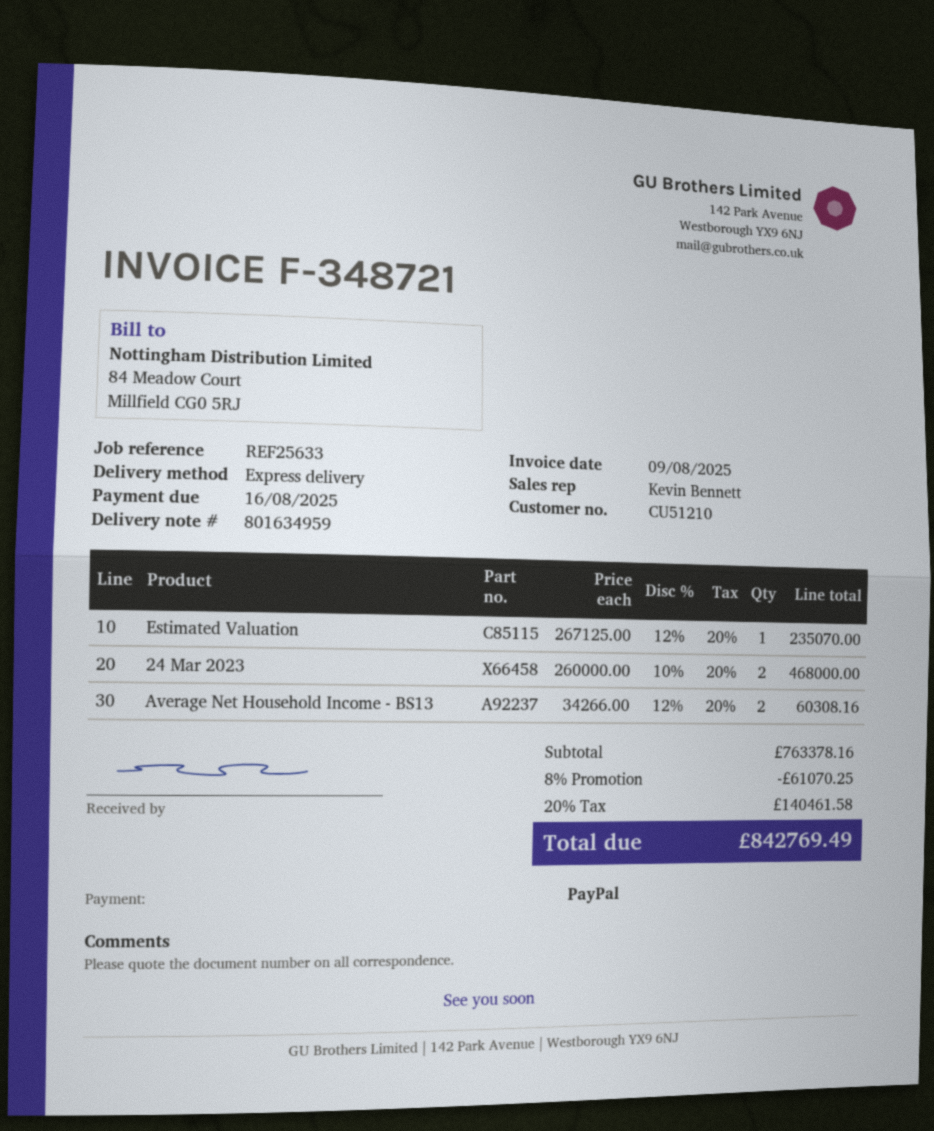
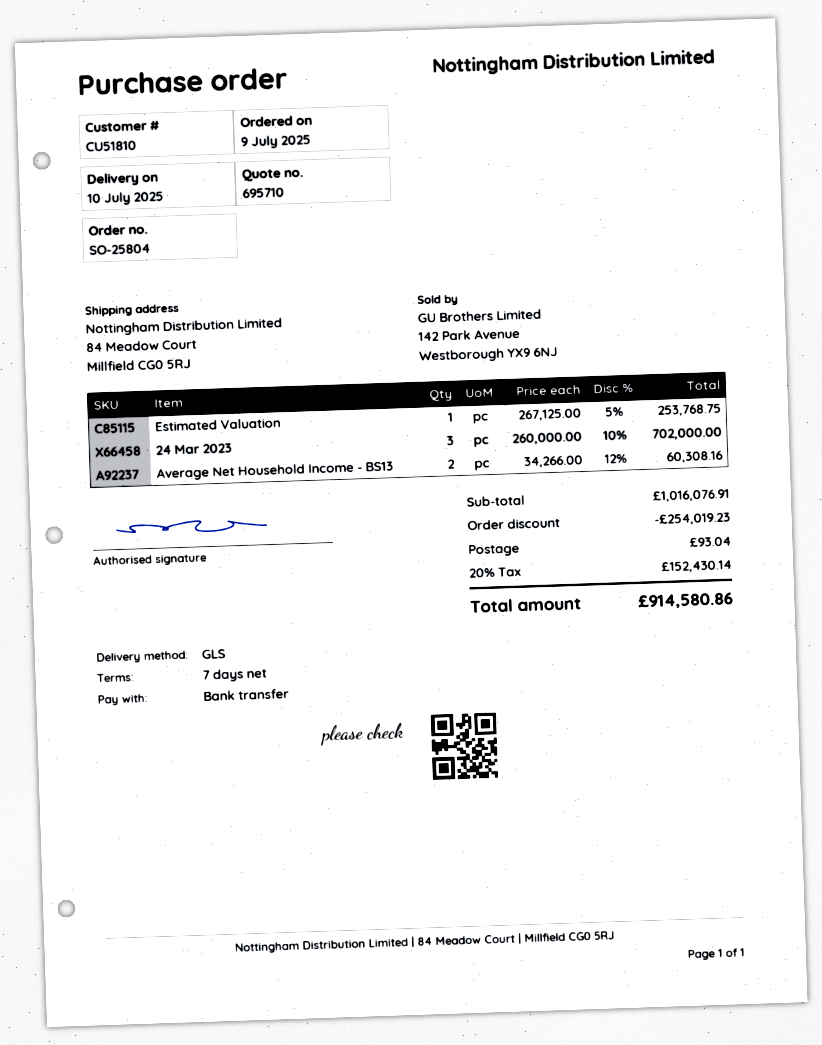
customer number: CU51210 -> CU51810
payment method: PayPal -> bank transfer
shipping method: express -> GLS
Estimated Valuation: 1 x 267125.00 - 12% = 235070.00 -> 1 x 267125.00 - 5% = 253768.75
24 Mar 2023: 2 x 260000.00 - 10% = 468000.00 -> 3 x 260000.00 - 10% = 702000.00
subtotal: 763378.16 -> 1016076.91
discount: 61070.25 -> 254019.23
shipping: none -> 93.04
tax: 20% = 140461.58 -> 20% = 152430.14
total: 842769.49 -> 914580.86

